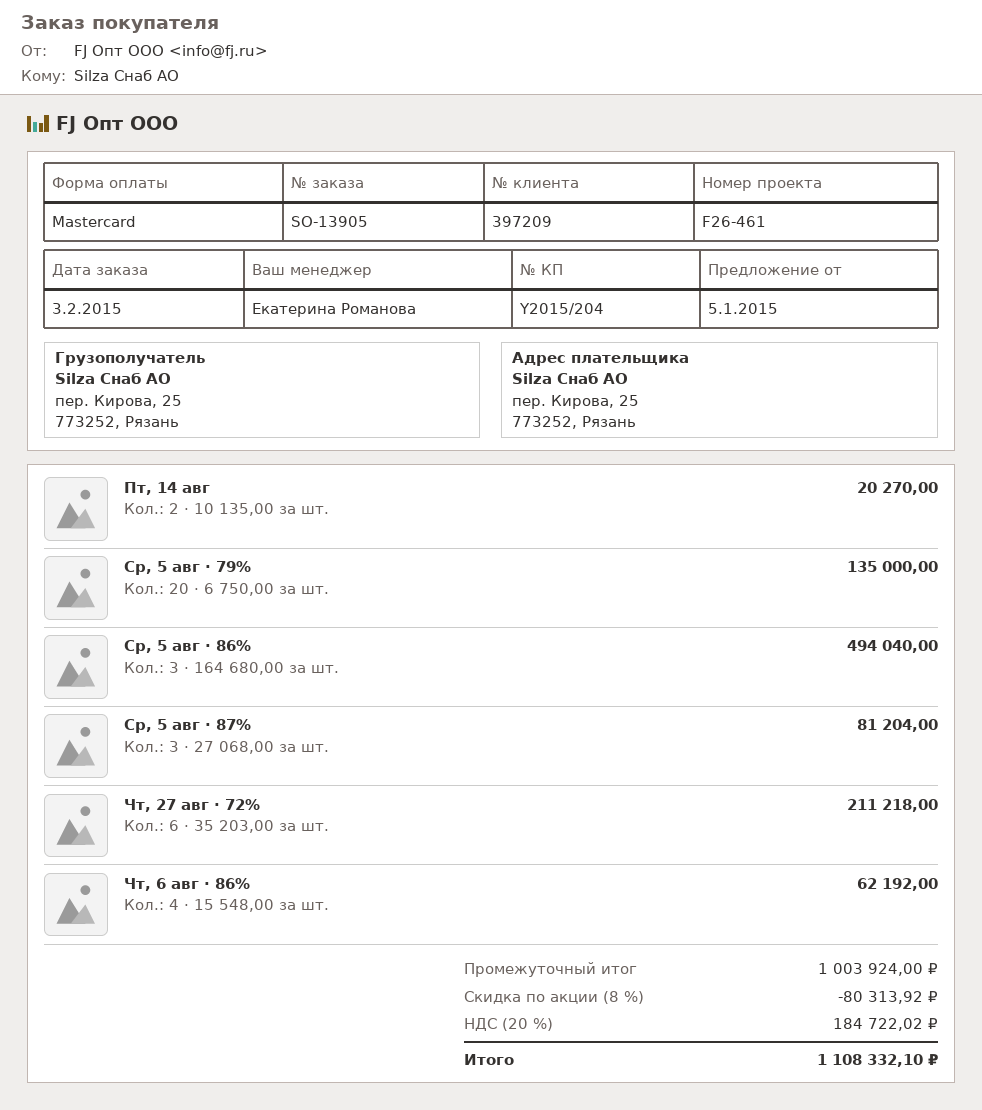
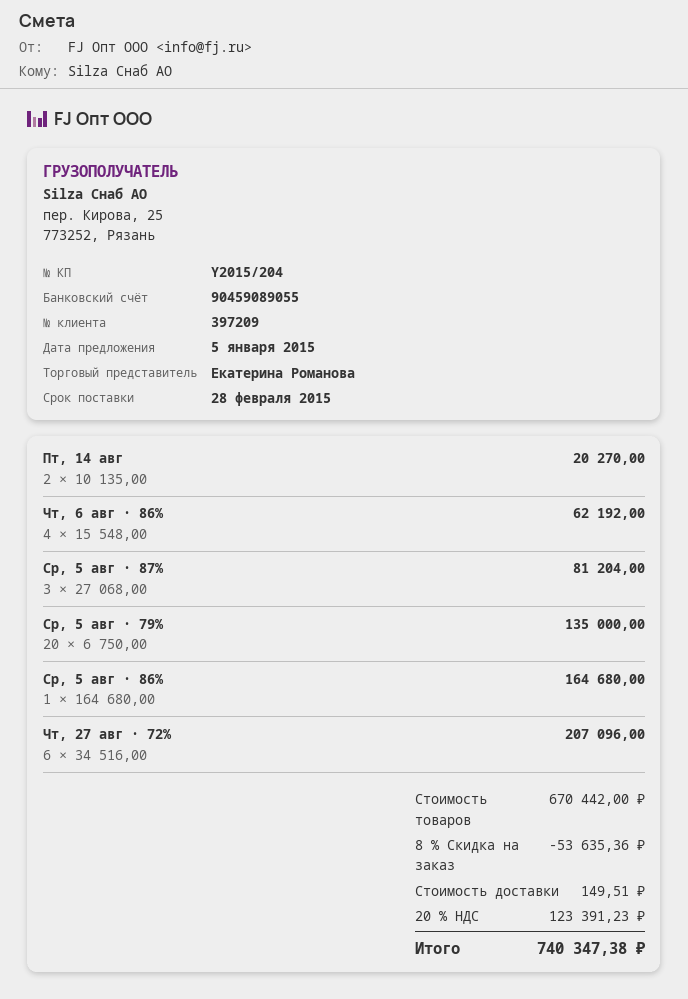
Ср, 5 авг · 86%: 3 x 164680.00 = 494040.00 -> 1 x 164680.00 = 164680.00
Чт, 27 авг · 72%: 6 x 35203.00 = 211218.00 -> 6 x 34516.00 = 207096.00
subtotal: 1003924.00 -> 670442.00
discount: 8% = 80313.92 -> 8% = 53635.36
shipping: none -> 149.51
tax: 20% = 184722.02 -> 20% = 123391.23
total: 1108332.10 -> 740347.38

